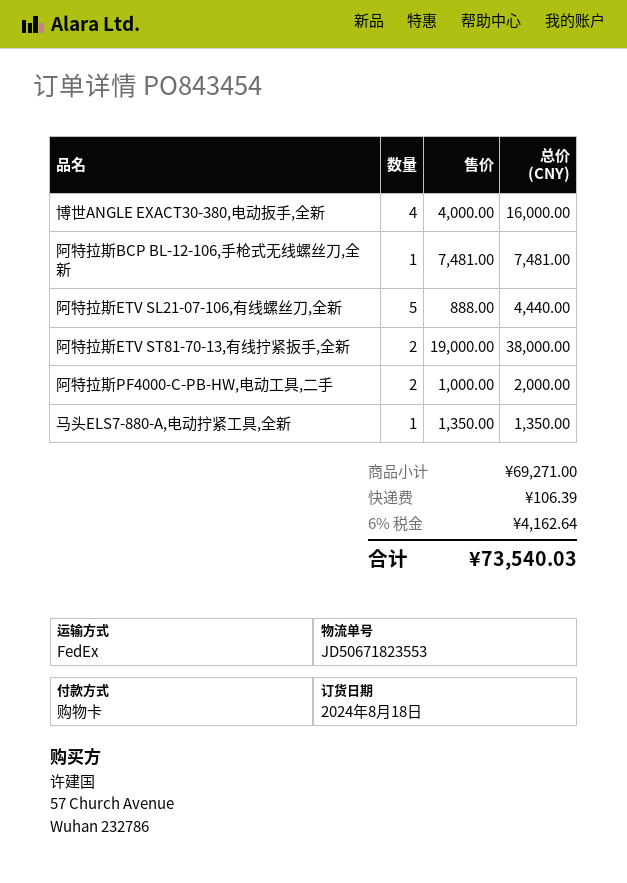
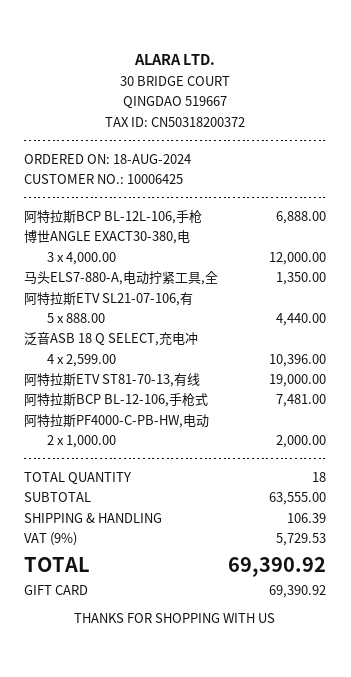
博世ANGLE EXACT30-380,电动扳手,全新: 4 x 4000.00 = 16000.00 -> 3 x 4000.00 = 12000.00
阿特拉斯ETV ST81-70-13,有线拧紧扳手,全新: 2 x 19000.00 = 38000.00 -> 1 x 19000.00 = 19000.00
阿特拉斯BCP BL-12L-106,手枪: none -> 1 x 6888.00 = 6888.00
泛音ASB 18 Q SELECT,充电冲: none -> 4 x 2599.00 = 10396.00
subtotal: 69271.00 -> 63555.00
tax: 6% = 4162.64 -> 9% = 5729.53
total: 73540.03 -> 69390.92

